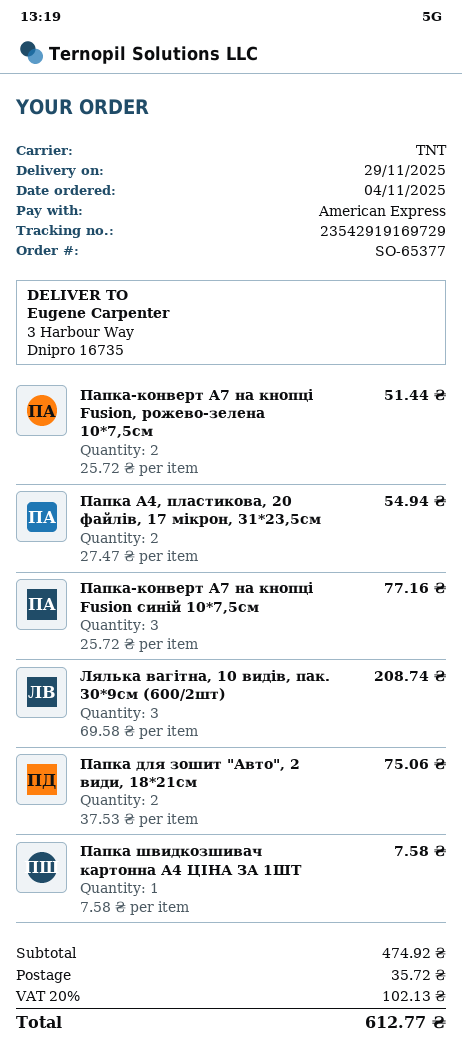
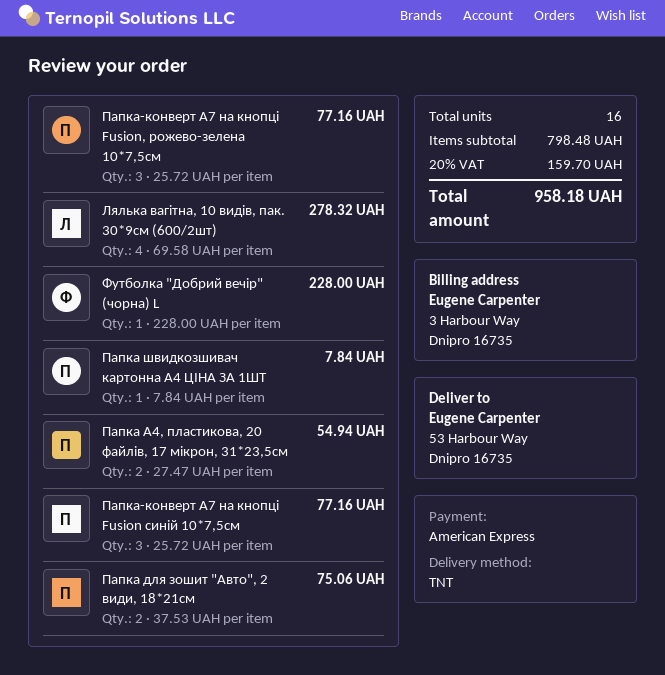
ship to: 3 Harbour Way, Dnipro 16735 -> 53 Harbour Way, Dnipro 16735
Папка-конверт A7 на кнопці Fusion, рожево-зелена 10*7,5см: 2 x 25.72 = 51.44 -> 3 x 25.72 = 77.16
Лялька вагітна, 10 видів, пак. 30*9см (600/2шт): 3 x 69.58 = 208.74 -> 4 x 69.58 = 278.32
Папка швидкозшивач картонна А4 ЦІНА ЗА 1ШТ: 1 x 7.58 = 7.58 -> 1 x 7.84 = 7.84
Футболка "Добрий вечір" (чорна) L: none -> 1 x 228.00 = 228.00
subtotal: 474.92 -> 798.48
shipping: 35.72 -> none
tax: 20% = 102.13 -> 20% = 159.70
total: 612.77 -> 958.18

